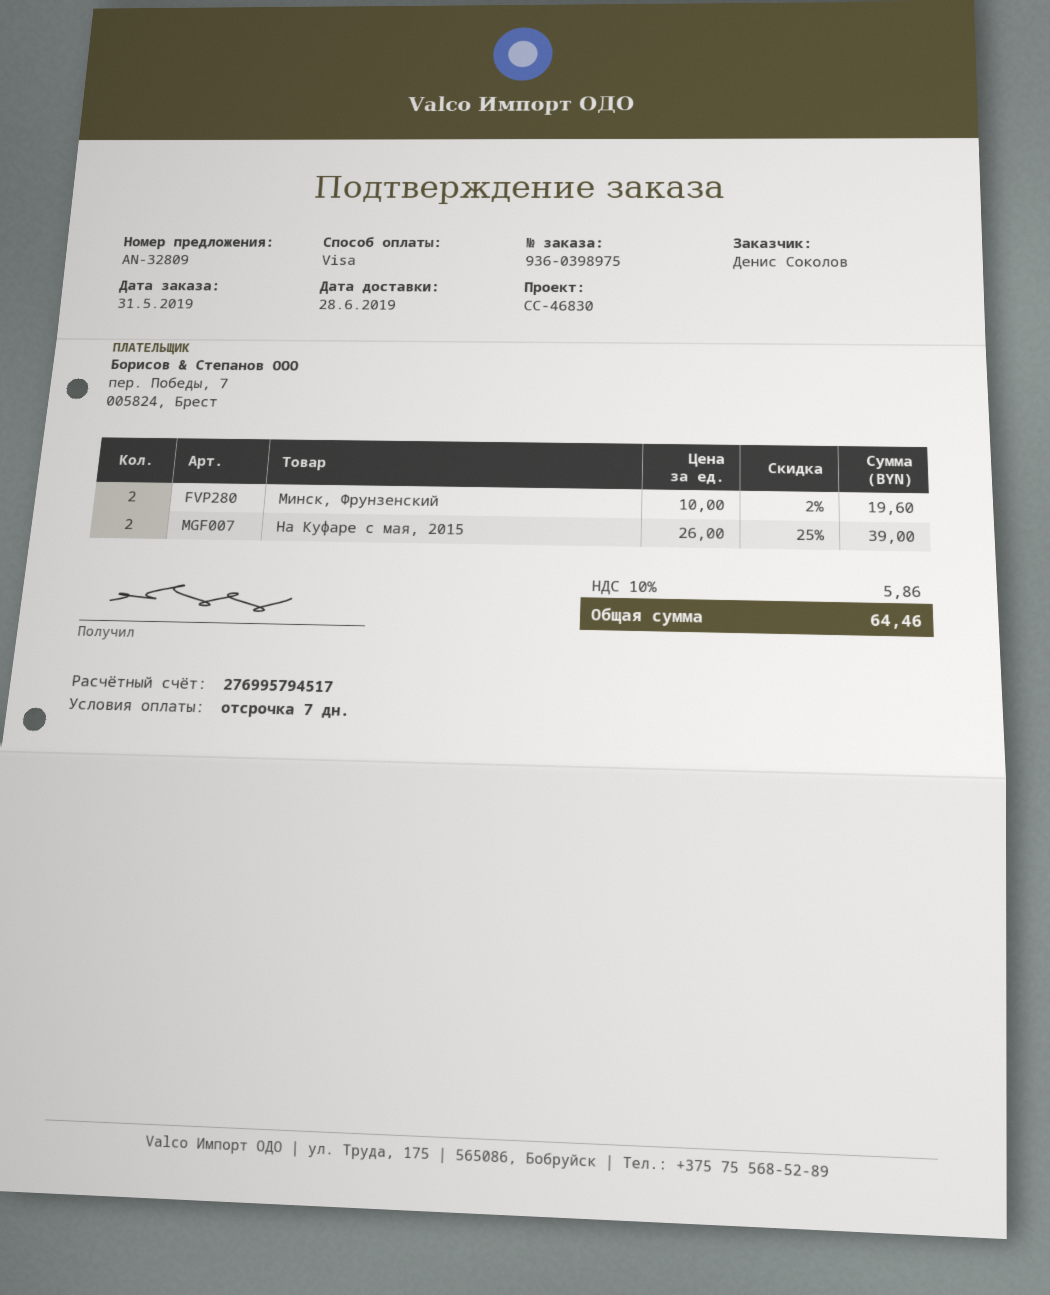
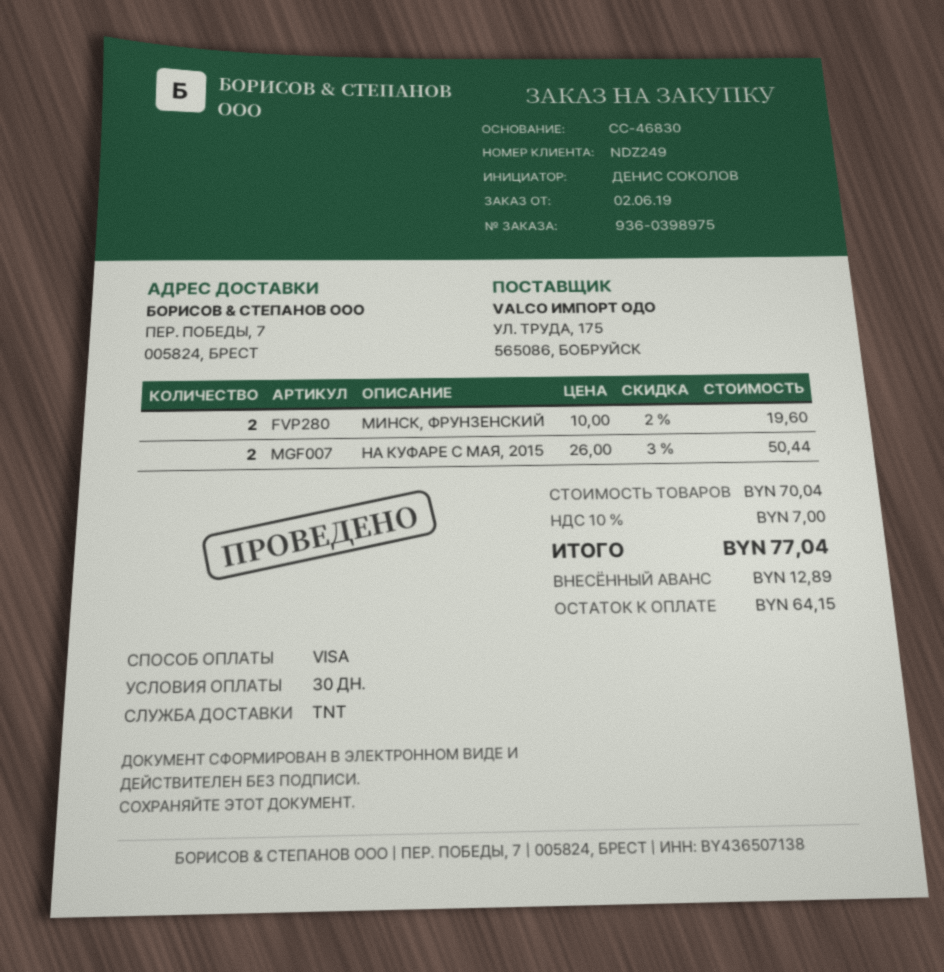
order date: 2019-05-31 -> 2019-06-02
payment terms: 7 days -> 30 days
На Куфаре с мая, 2015: 2 x 26.00 - 25% = 39.00 -> 2 x 26.00 - 3% = 50.44
tax: 10% = 5.86 -> 10% = 7.00
total: 64.46 -> 77.04

